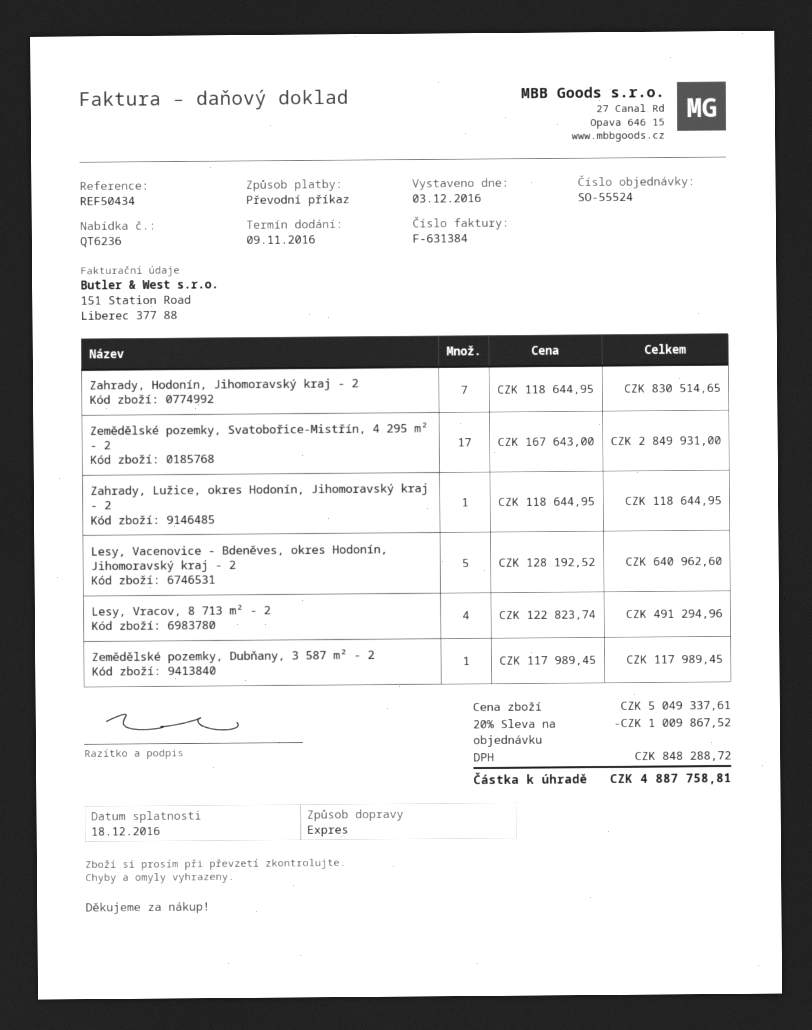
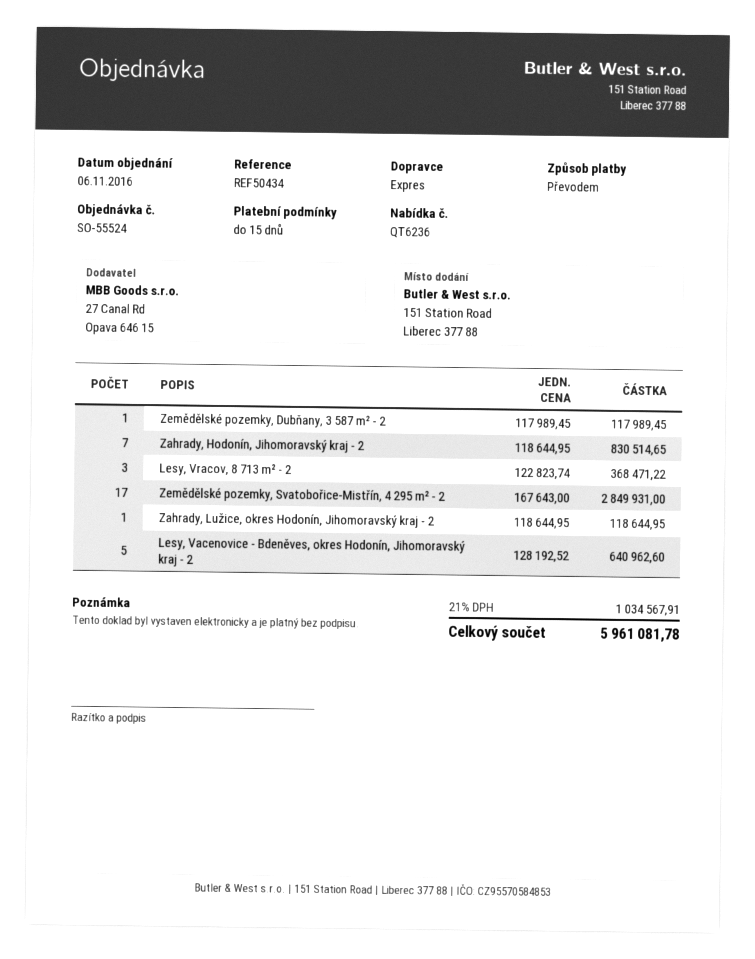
Lesy, Vracov, 8 713 m² - 2: 4 x 122823.74 = 491294.96 -> 3 x 122823.74 = 368471.22
discount: 20% = 1009867.52 -> none
tax: 848288.72 -> 1034567.91
total: 4887758.81 -> 5961081.78

